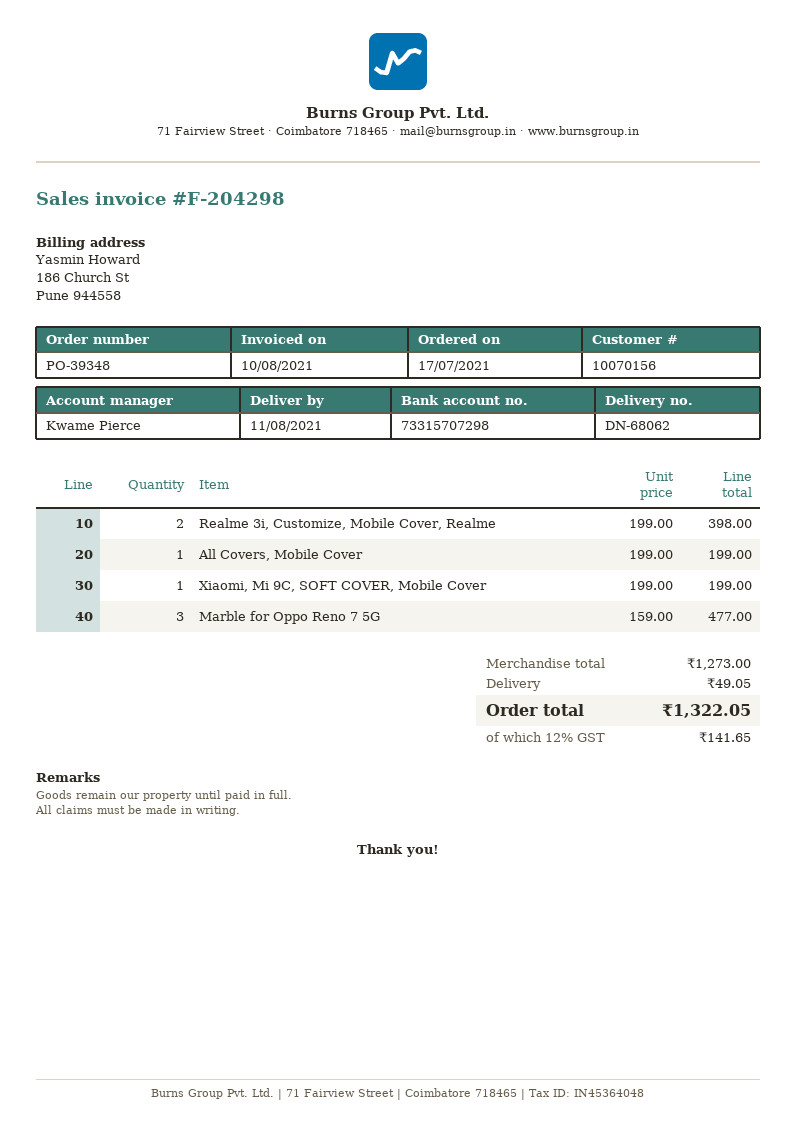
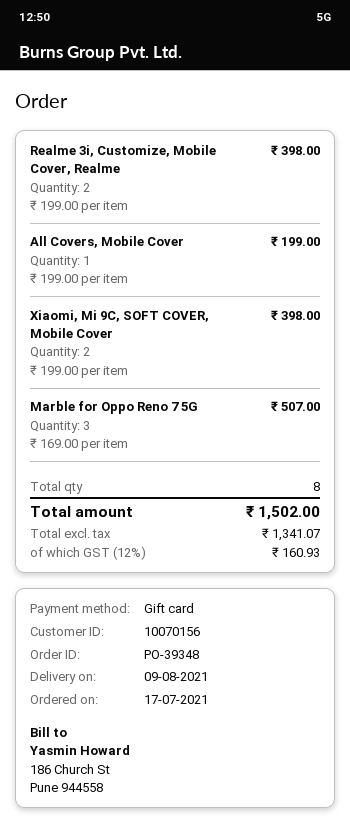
delivery date: 2021-08-11 -> 2021-08-09
Xiaomi, Mi 9C, SOFT COVER, Mobile Cover: 1 x 199.00 = 199.00 -> 2 x 199.00 = 398.00
Marble for Oppo Reno 7 5G: 3 x 159.00 = 477.00 -> 3 x 169.00 = 507.00
shipping: 49.05 -> none
tax: 12% = 141.65 -> 12% = 160.93
total: 1322.05 -> 1502.00

